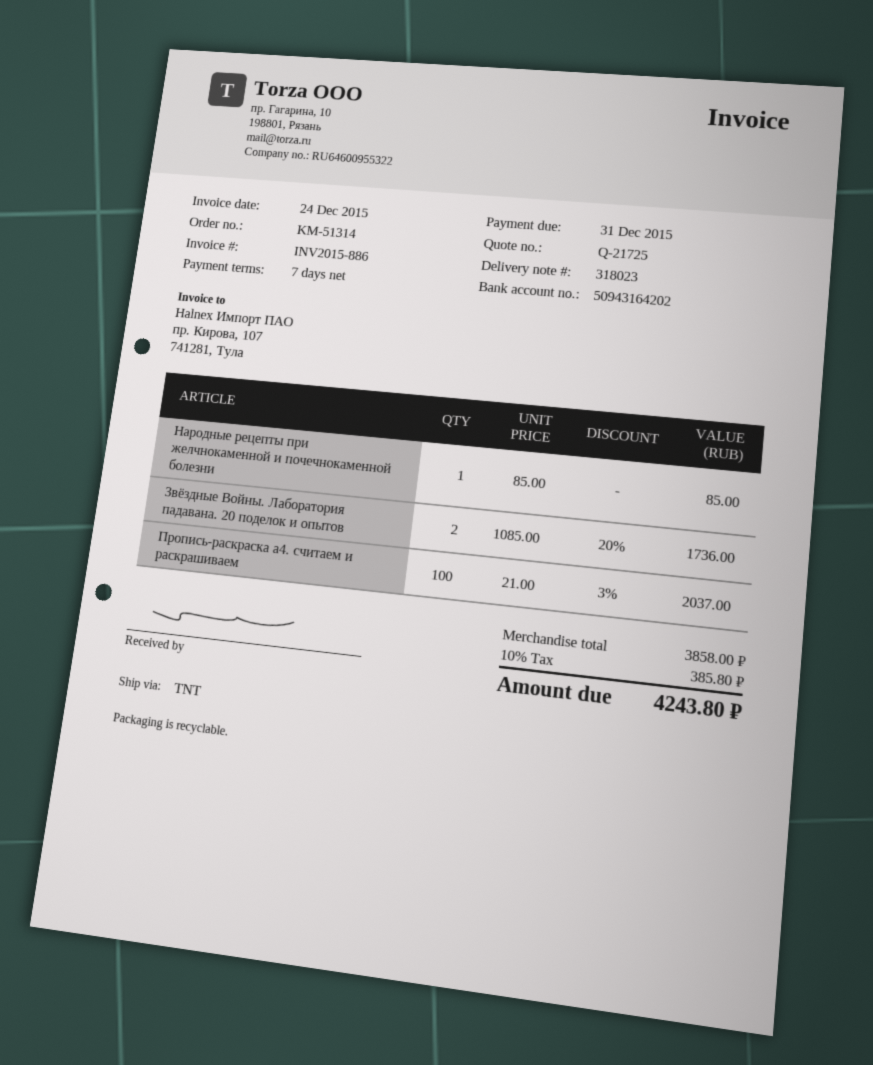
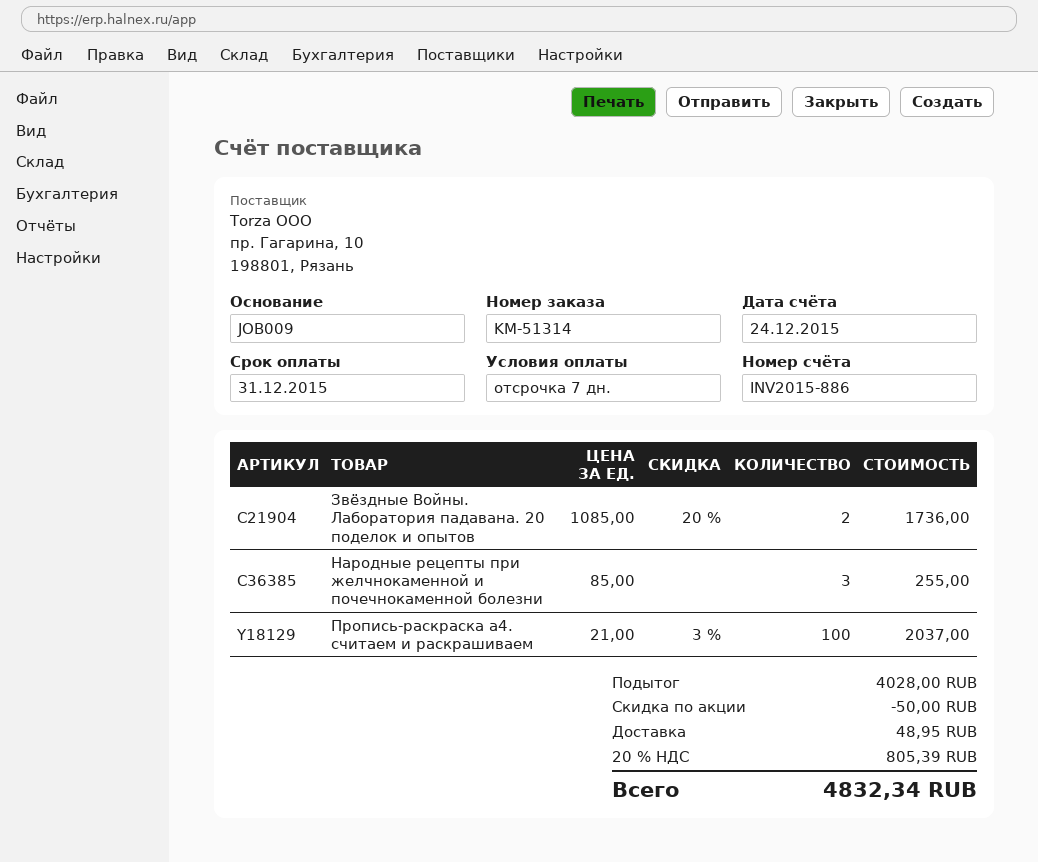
Народные рецепты при желчнокаменной и почечнокаменной болезни: 1 x 85.00 = 85.00 -> 3 x 85.00 = 255.00
subtotal: 3858.00 -> 4028.00
discount: none -> 50.00
shipping: none -> 48.95
tax: 10% = 385.80 -> 20% = 805.39
total: 4243.80 -> 4832.34

